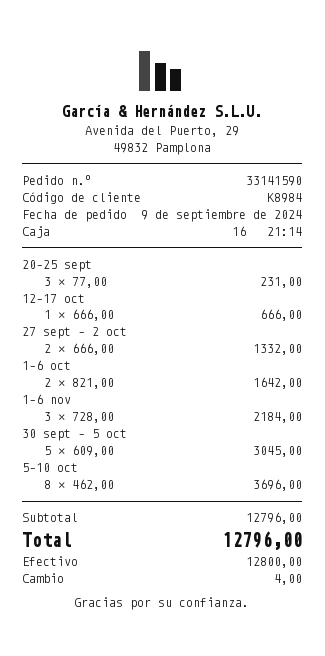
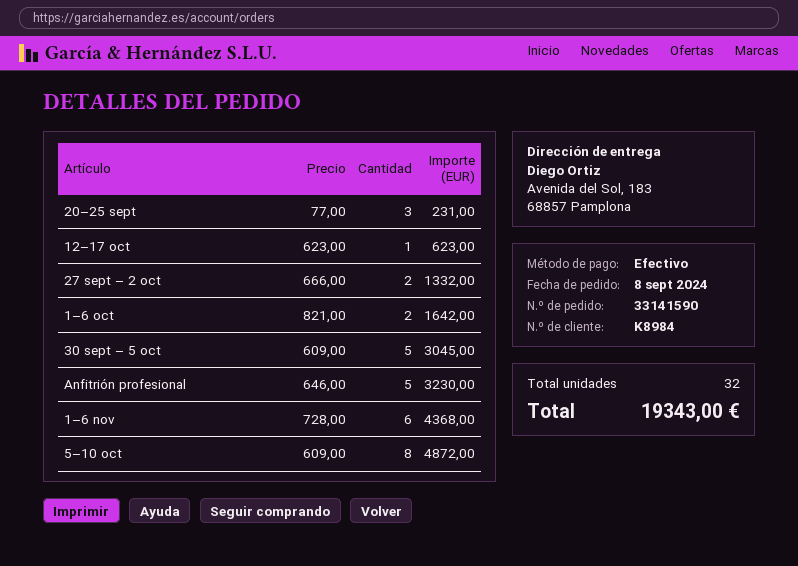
order date: 2024-09-09 -> 2024-09-08
12–17 oct: 1 x 666.00 = 666.00 -> 1 x 623.00 = 623.00
1–6 nov: 3 x 728.00 = 2184.00 -> 6 x 728.00 = 4368.00
5–10 oct: 8 x 462.00 = 3696.00 -> 8 x 609.00 = 4872.00
Anfitrión profesional: none -> 5 x 646.00 = 3230.00
total: 12796.00 -> 19343.00

